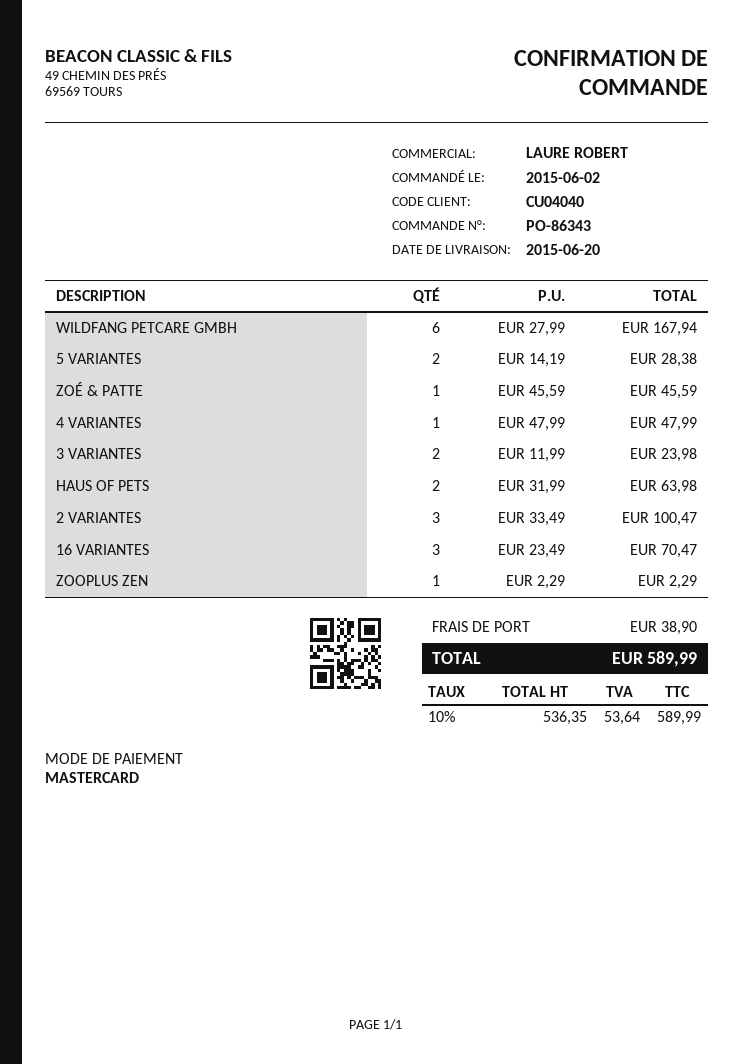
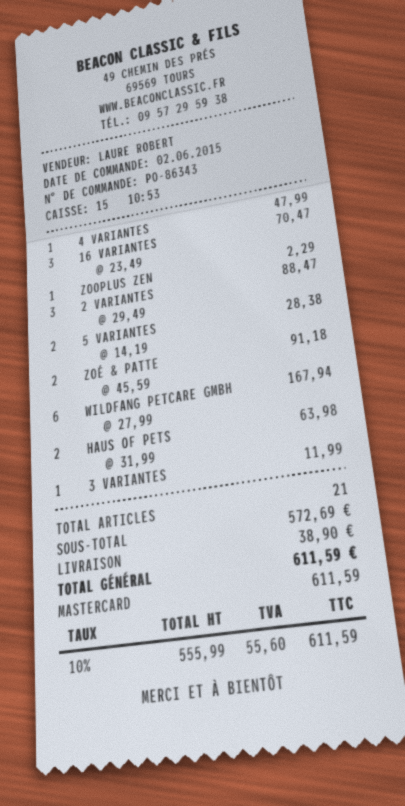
ZOÉ & PATTE: 1 x 45.59 = 45.59 -> 2 x 45.59 = 91.18
3 VARIANTES: 2 x 11.99 = 23.98 -> 1 x 11.99 = 11.99
2 VARIANTES: 3 x 33.49 = 100.47 -> 3 x 29.49 = 88.47
net: 536.35 -> 555.99
tax: 10% = 53.64 -> 10% = 55.60
total: 589.99 -> 611.59

